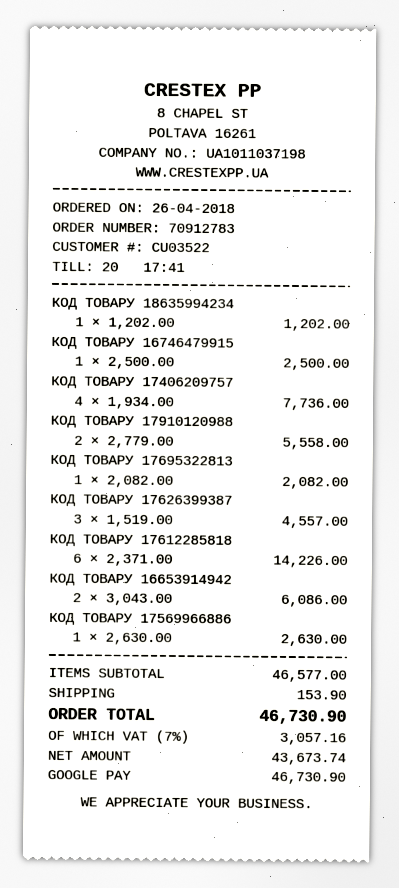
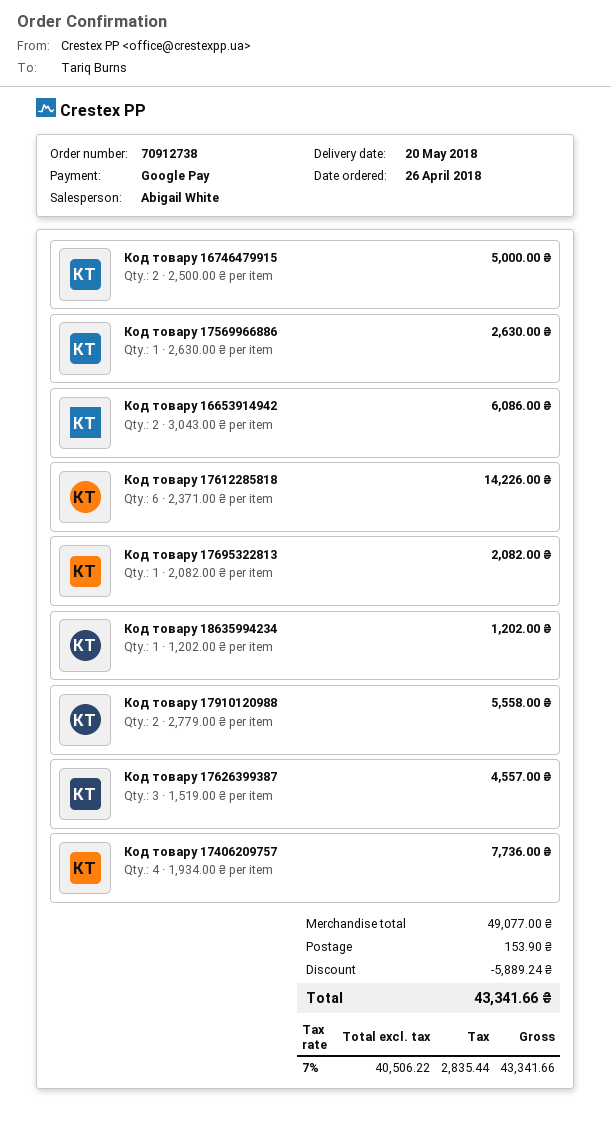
order number: 70912783 -> 70912738
КОД ТОВАРУ 16746479915: 1 x 2500.00 = 2500.00 -> 2 x 2500.00 = 5000.00
subtotal: 46577.00 -> 49077.00
discount: none -> 5889.24
net: 43673.74 -> 40506.22
tax: 7% = 3057.16 -> 7% = 2835.44
total: 46730.90 -> 43341.66

